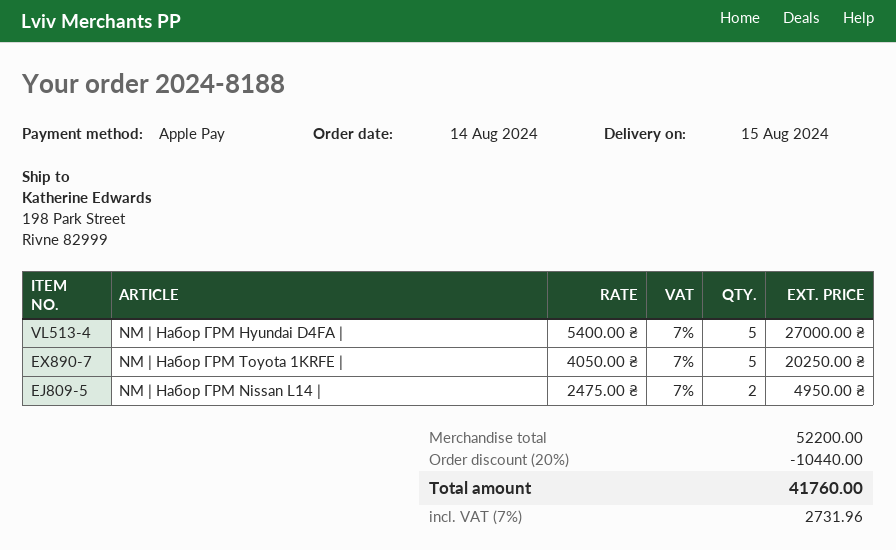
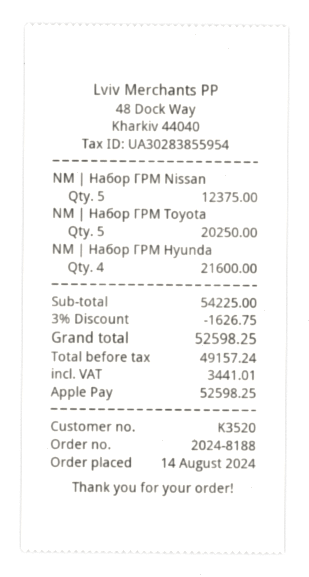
NM | Набор ГРМ Hyundai D4FA |: 5 for 27000.00 -> 4 for 21600.00
NM | Набор ГРМ Nissan L14 |: 2 for 4950.00 -> 5 for 12375.00
subtotal: 52200.00 -> 54225.00
discount: 20% = 10440.00 -> 3% = 1626.75
tax: 2731.96 -> 3441.01
total: 41760.00 -> 52598.25

